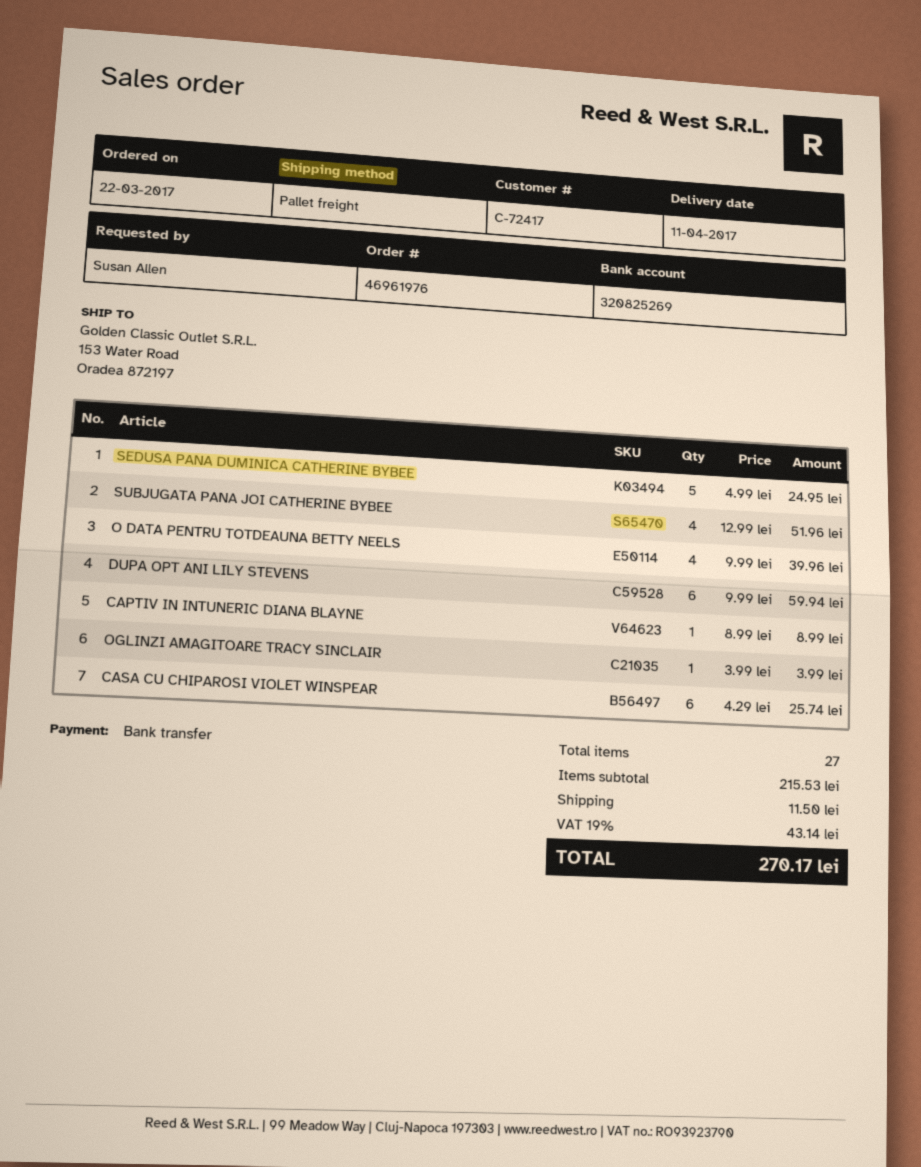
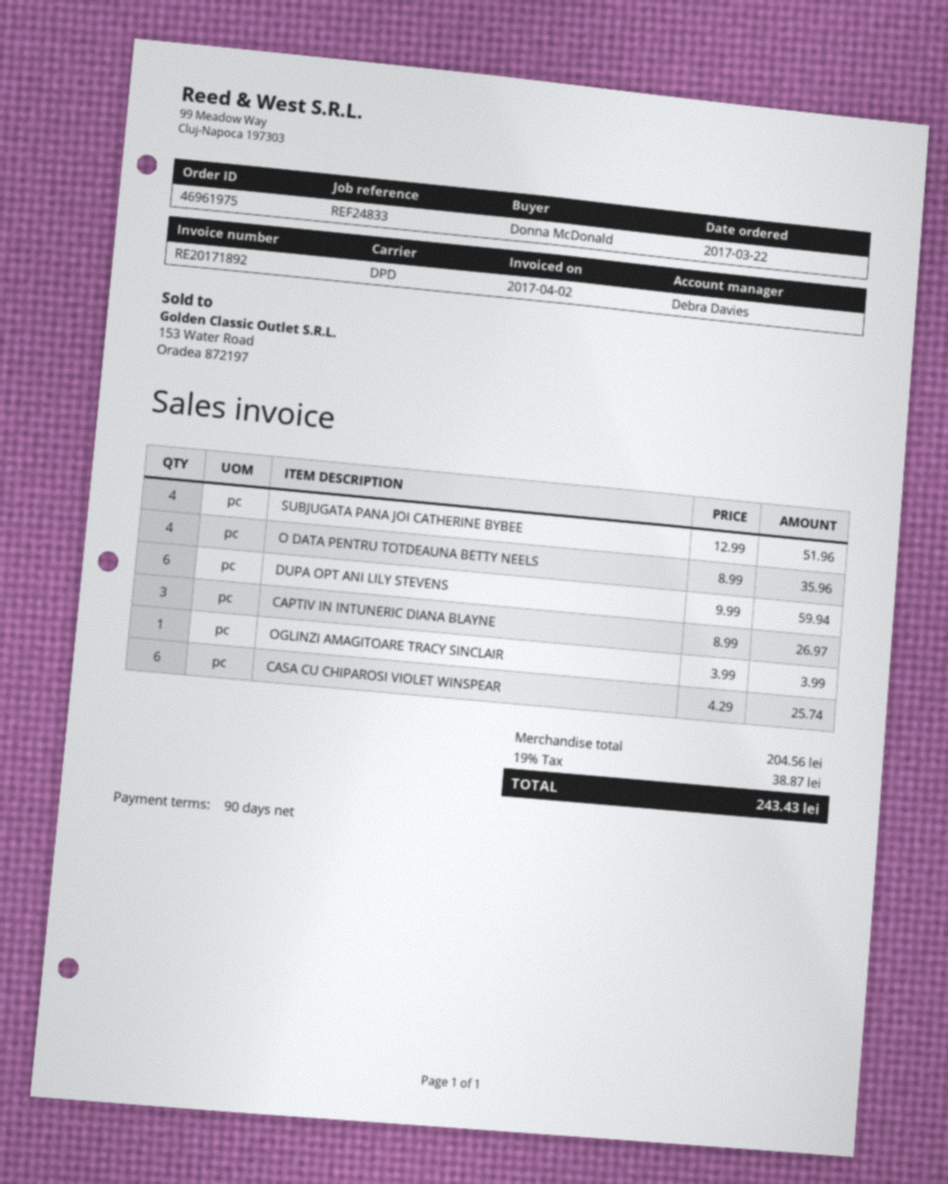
order number: 46961976 -> 46961975
ordered by: Susan Allen -> Donna McDonald
shipping method: pallet freight -> DPD
SEDUSA PANA DUMINICA CATHERINE BYBEE: 5 x 4.99 = 24.95 -> none
O DATA PENTRU TOTDEAUNA BETTY NEELS: 4 x 9.99 = 39.96 -> 4 x 8.99 = 35.96
CAPTIV IN INTUNERIC DIANA BLAYNE: 1 x 8.99 = 8.99 -> 3 x 8.99 = 26.97
subtotal: 215.53 -> 204.56
shipping: 11.50 -> none
tax: 19% = 43.14 -> 19% = 38.87
total: 270.17 -> 243.43

